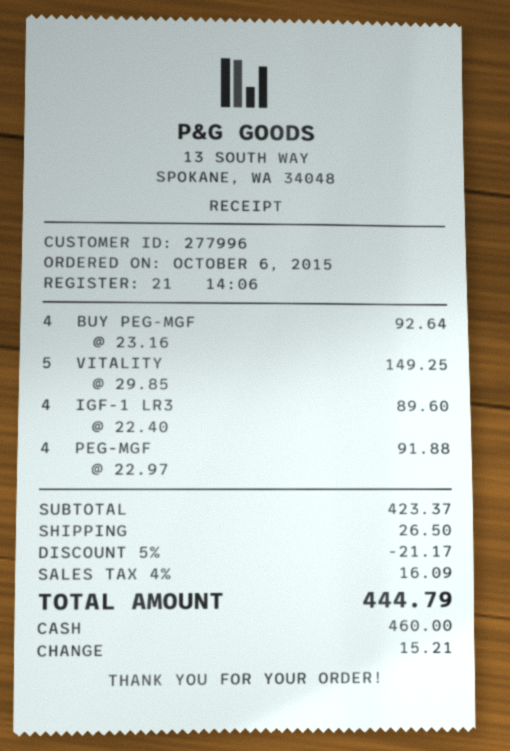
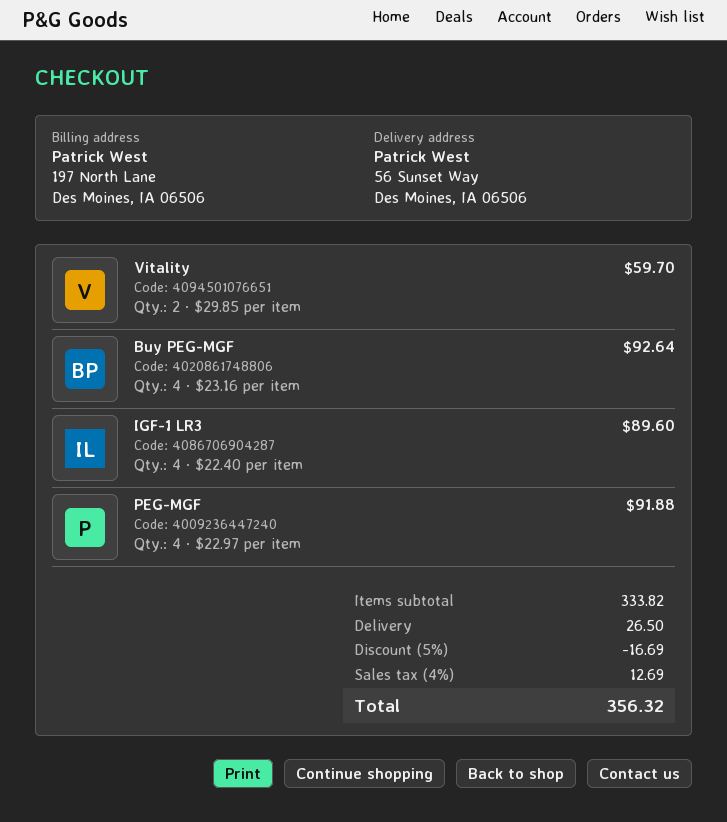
VITALITY: 5 x 29.85 = 149.25 -> 2 x 29.85 = 59.70
subtotal: 423.37 -> 333.82
discount: 5% = 21.17 -> 5% = 16.69
tax: 4% = 16.09 -> 4% = 12.69
total: 444.79 -> 356.32

